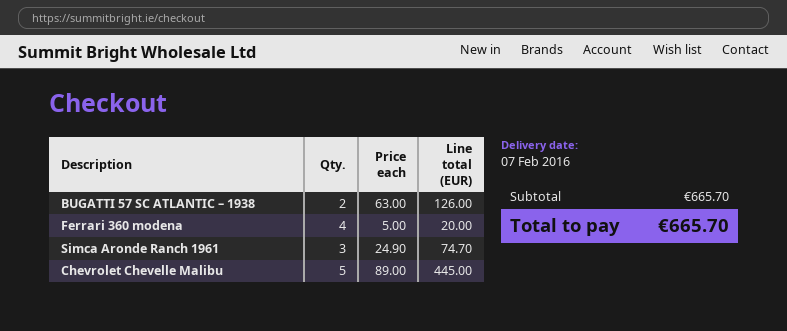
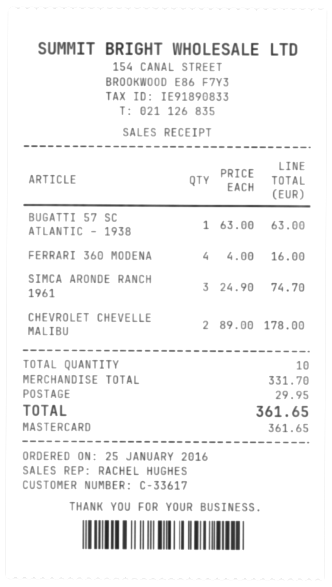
BUGATTI 57 SC ATLANTIC – 1938: 2 x 63.00 = 126.00 -> 1 x 63.00 = 63.00
Ferrari 360 modena: 4 x 5.00 = 20.00 -> 4 x 4.00 = 16.00
Chevrolet Chevelle Malibu: 5 x 89.00 = 445.00 -> 2 x 89.00 = 178.00
subtotal: 665.70 -> 331.70
shipping: none -> 29.95
total: 665.70 -> 361.65

